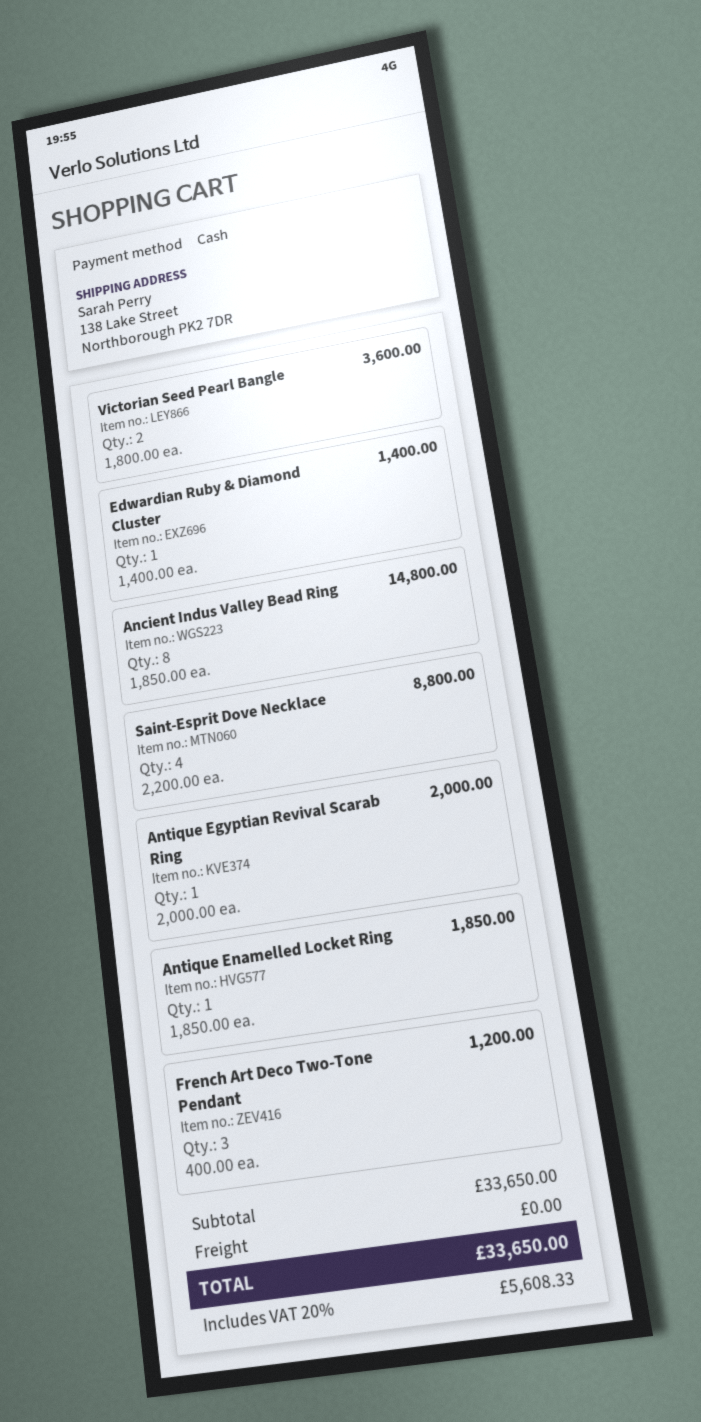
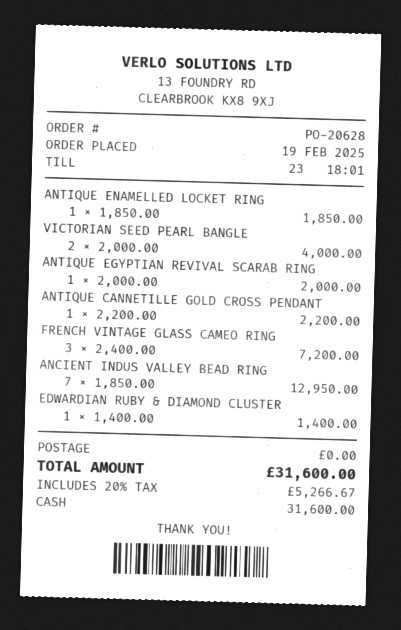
Victorian Seed Pearl Bangle: 2 x 1800.00 = 3600.00 -> 2 x 2000.00 = 4000.00
Ancient Indus Valley Bead Ring: 8 x 1850.00 = 14800.00 -> 7 x 1850.00 = 12950.00
Saint-Esprit Dove Necklace: 4 x 2200.00 = 8800.00 -> none
French Art Deco Two-Tone Pendant: 3 x 400.00 = 1200.00 -> none
ANTIQUE CANNETILLE GOLD CROSS PENDANT: none -> 1 x 2200.00 = 2200.00
FRENCH VINTAGE GLASS CAMEO RING: none -> 3 x 2400.00 = 7200.00
tax: 20% = 5608.33 -> 20% = 5266.67
total: 33650.00 -> 31600.00

